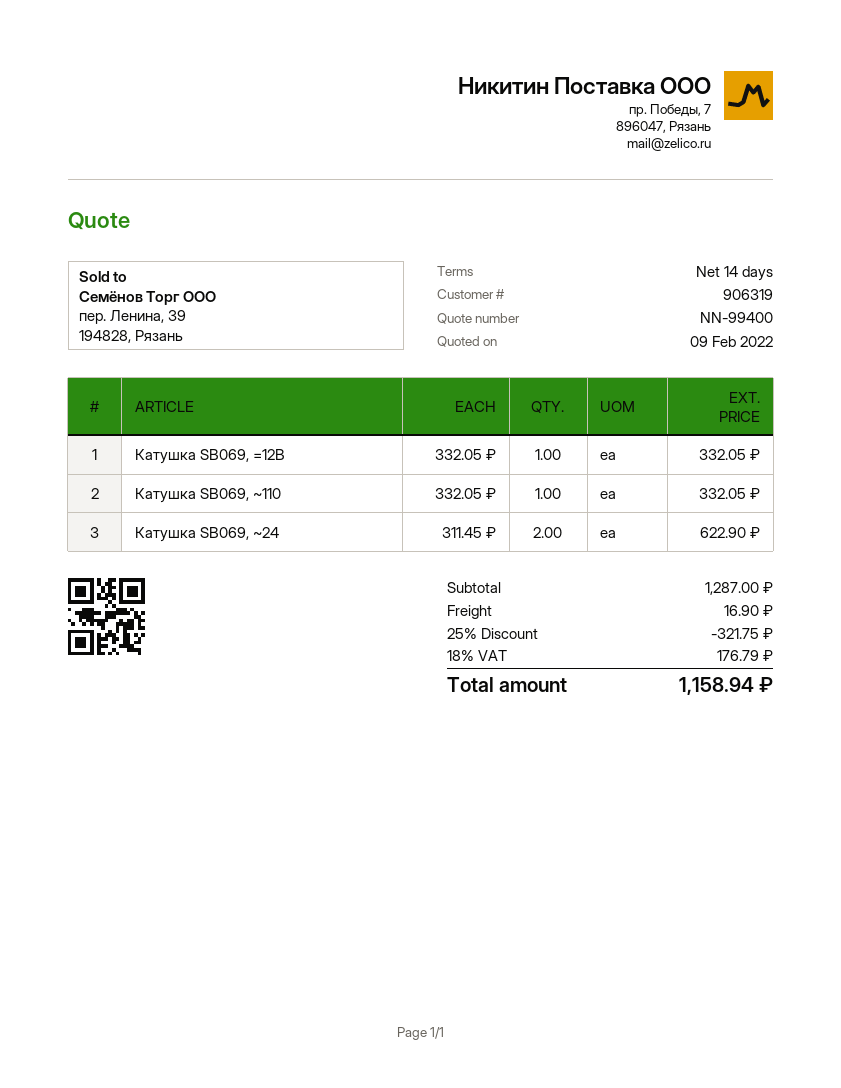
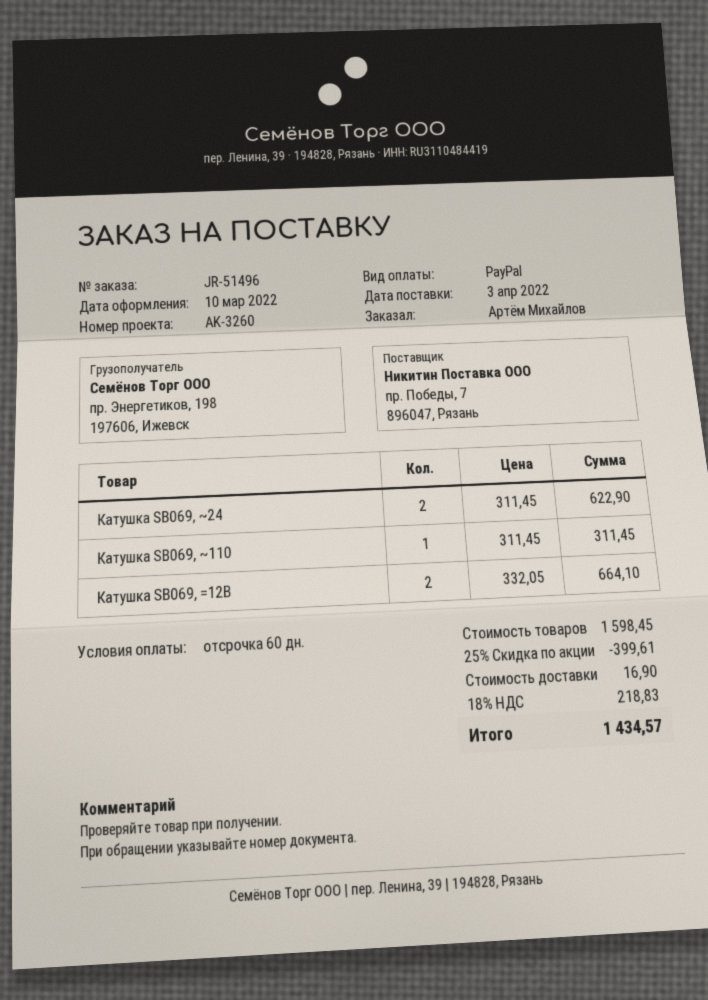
payment terms: 14 days -> 60 days
Катушка SB069, =12В: 1 x 332.05 = 332.05 -> 2 x 332.05 = 664.10
Катушка SB069, ~110: 1 x 332.05 = 332.05 -> 1 x 311.45 = 311.45
subtotal: 1287.00 -> 1598.45
discount: 25% = 321.75 -> 25% = 399.61
tax: 18% = 176.79 -> 18% = 218.83
total: 1158.94 -> 1434.57

